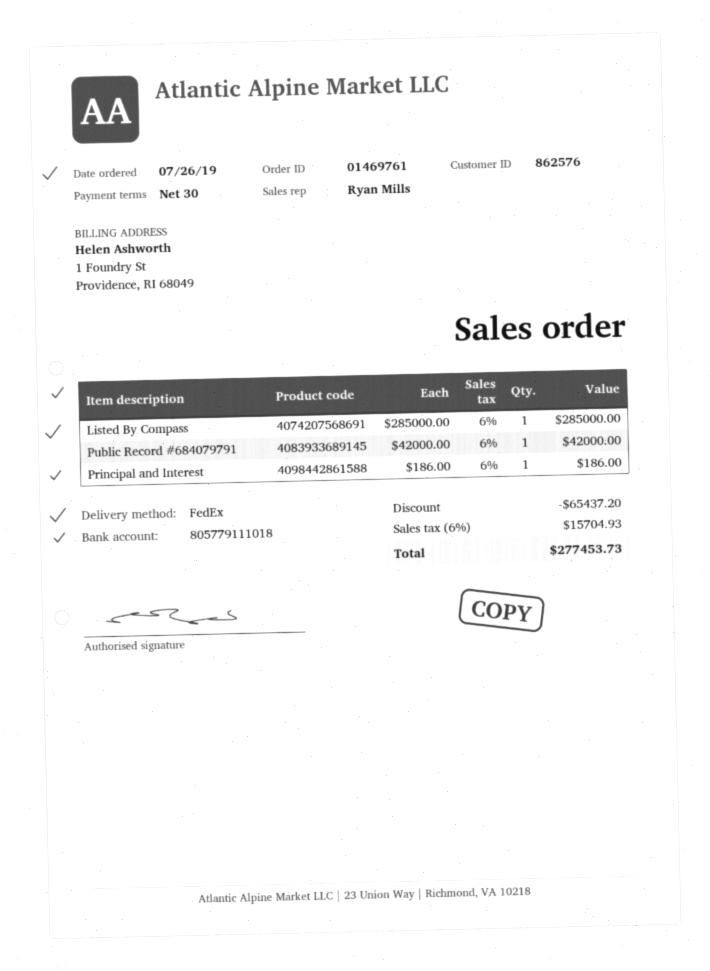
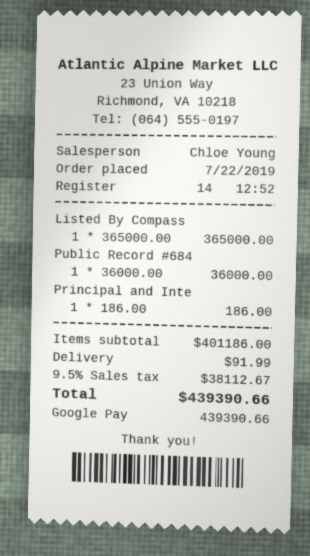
order date: 2019-07-26 -> 2019-07-22
sales rep: Ryan Mills -> Chloe Young
Listed By Compass: 1 x 285000.00 = 285000.00 -> 1 x 365000.00 = 365000.00
Public Record #684079791: 1 x 42000.00 = 42000.00 -> 1 x 36000.00 = 36000.00
discount: 65437.20 -> none
shipping: none -> 91.99
tax: 6% = 15704.93 -> 9.5% = 38112.67
total: 277453.73 -> 439390.66

